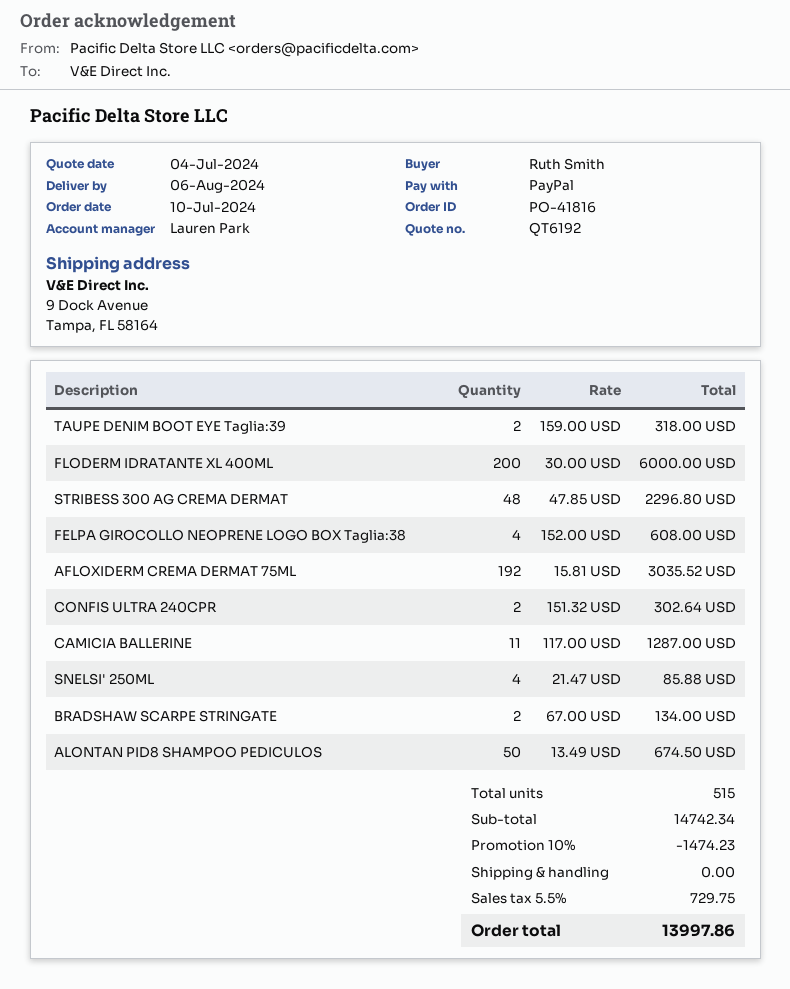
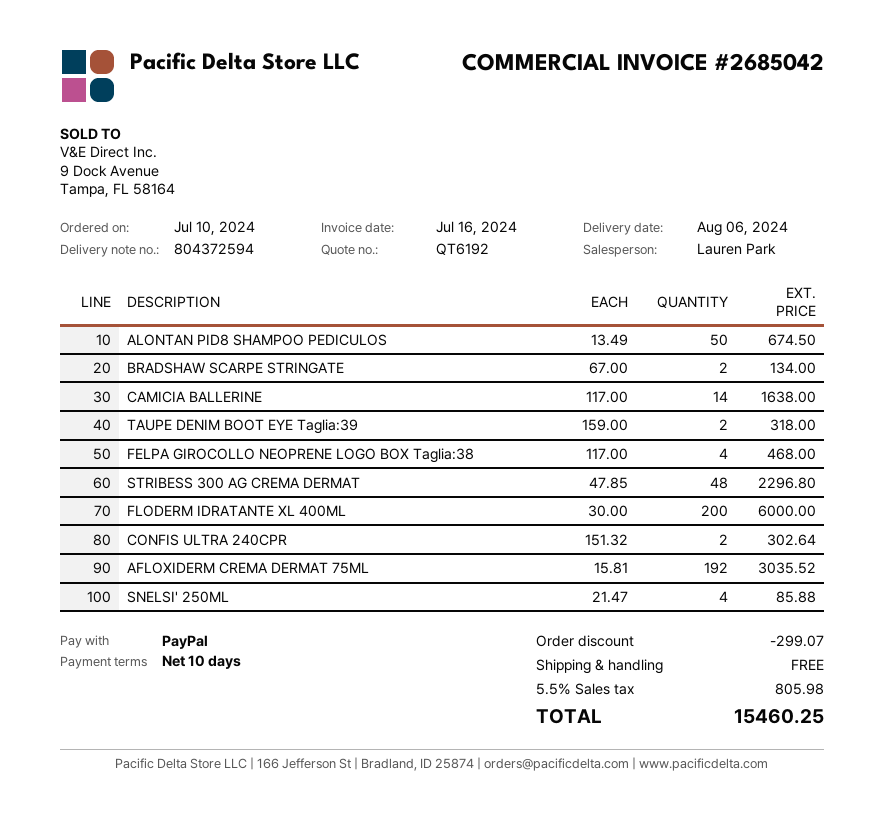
FELPA GIROCOLLO NEOPRENE LOGO BOX Taglia:38: 4 x 152.00 = 608.00 -> 4 x 117.00 = 468.00
CAMICIA BALLERINE: 11 x 117.00 = 1287.00 -> 14 x 117.00 = 1638.00
discount: 1474.23 -> 299.07
tax: 5.5% = 729.75 -> 5.5% = 805.98
total: 13997.86 -> 15460.25

